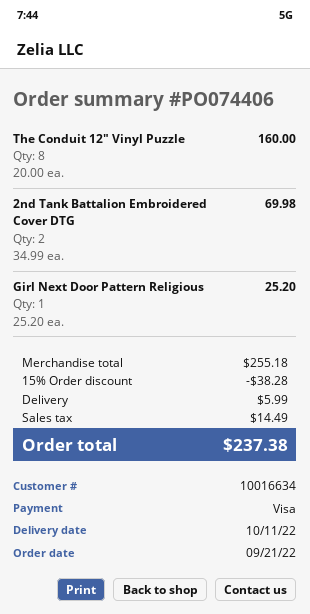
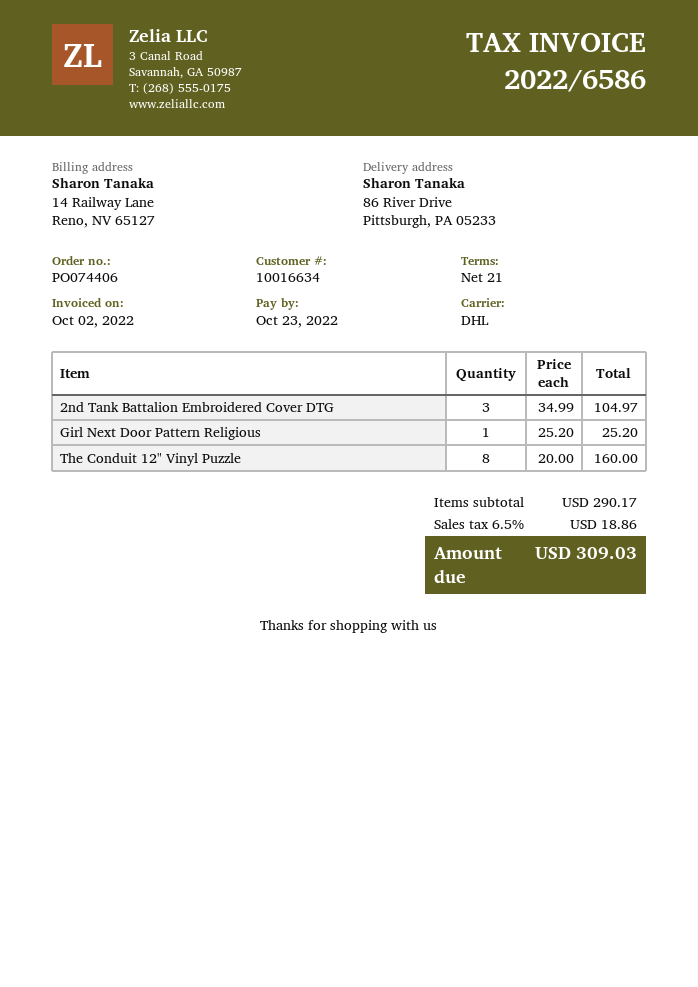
2nd Tank Battalion Embroidered Cover DTG: 2 x 34.99 = 69.98 -> 3 x 34.99 = 104.97
subtotal: 255.18 -> 290.17
discount: 15% = 38.28 -> none
shipping: 5.99 -> none
tax: 14.49 -> 18.86
total: 237.38 -> 309.03

